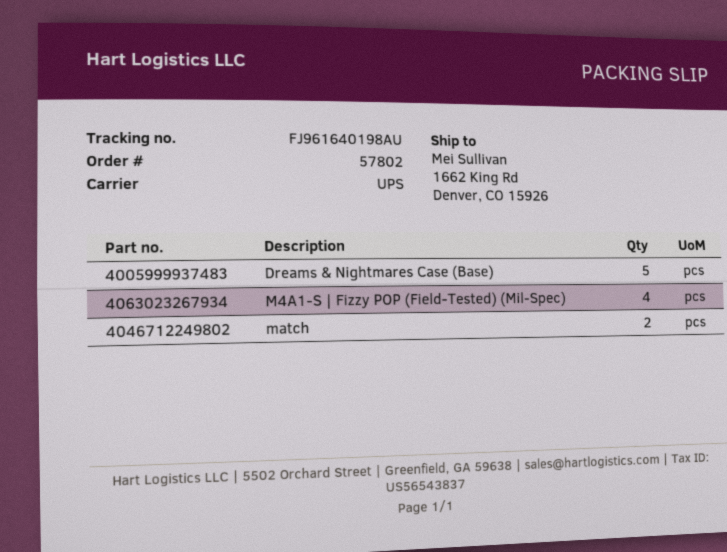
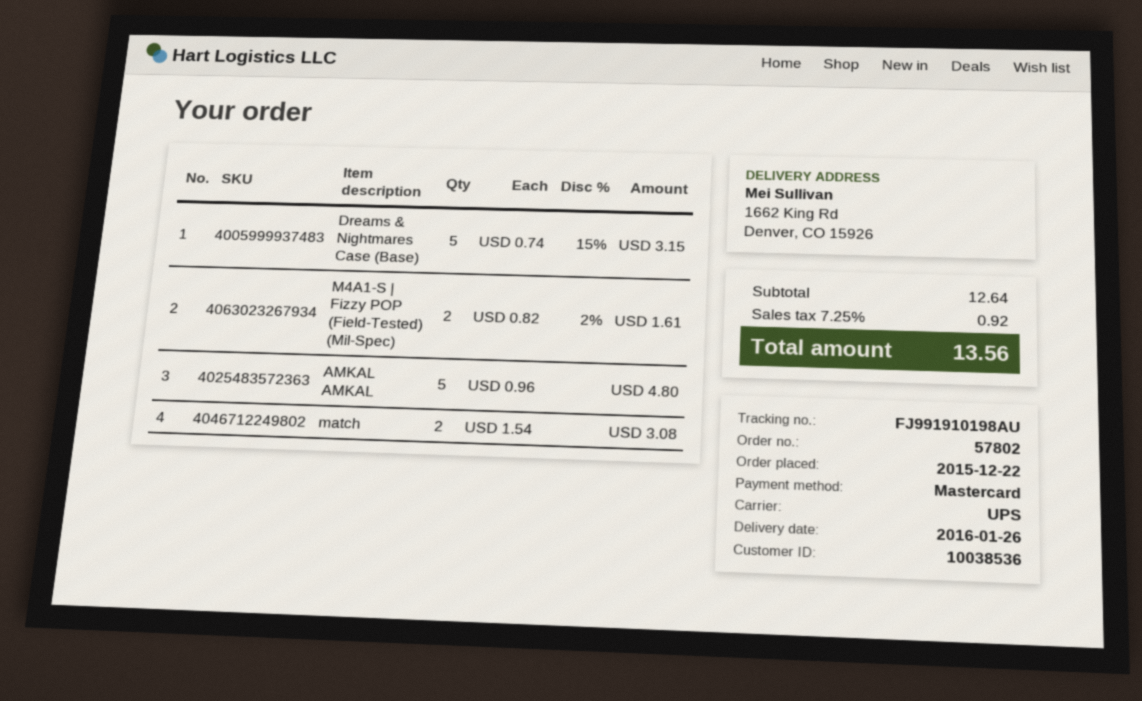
tracking number: FJ961640198AU -> FJ991910198AU
M4A1-S | Fizzy POP (Field-Tested) (Mil-Spec): 4 -> 2
AMKAL AMKAL: none -> 5

